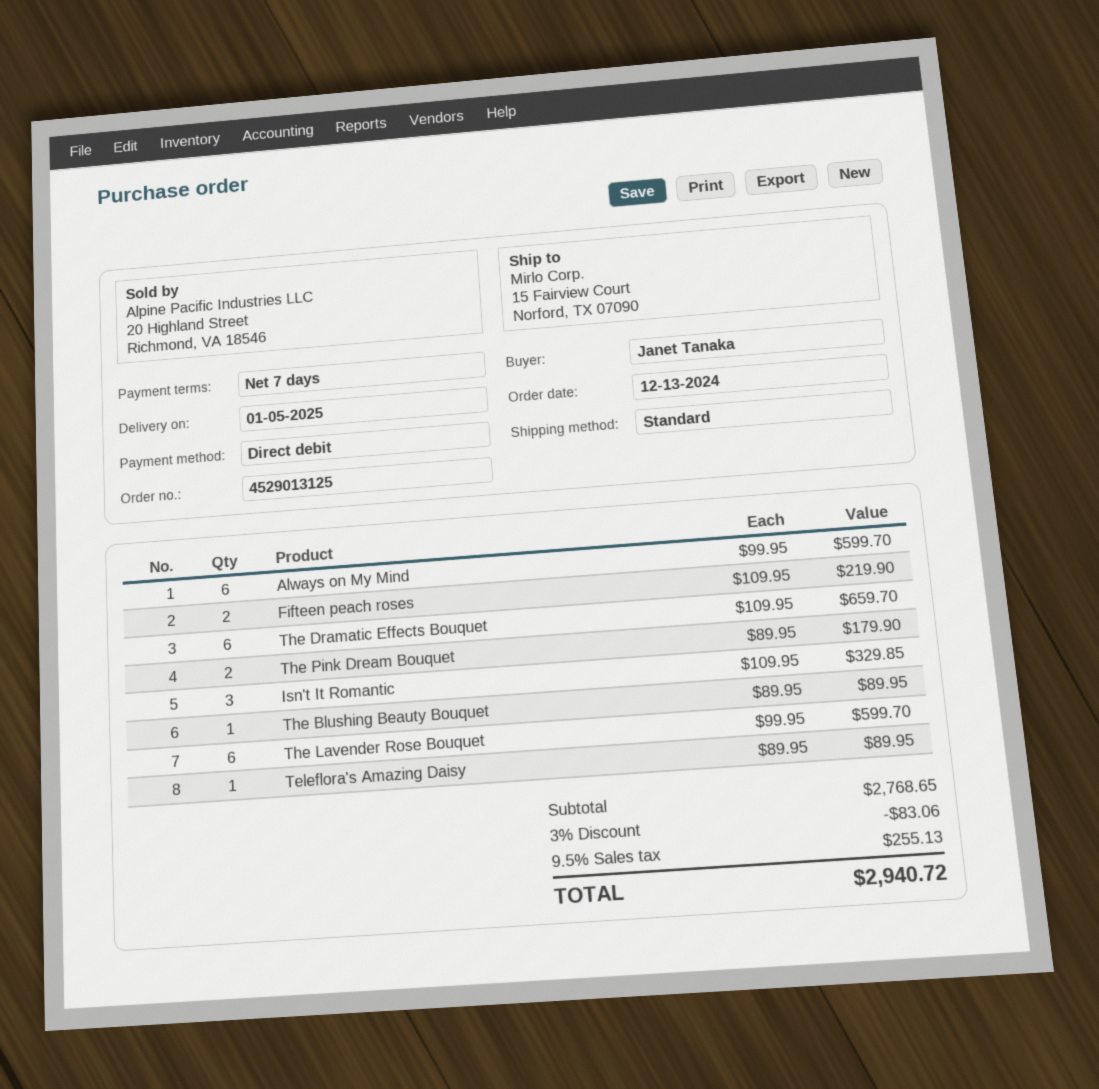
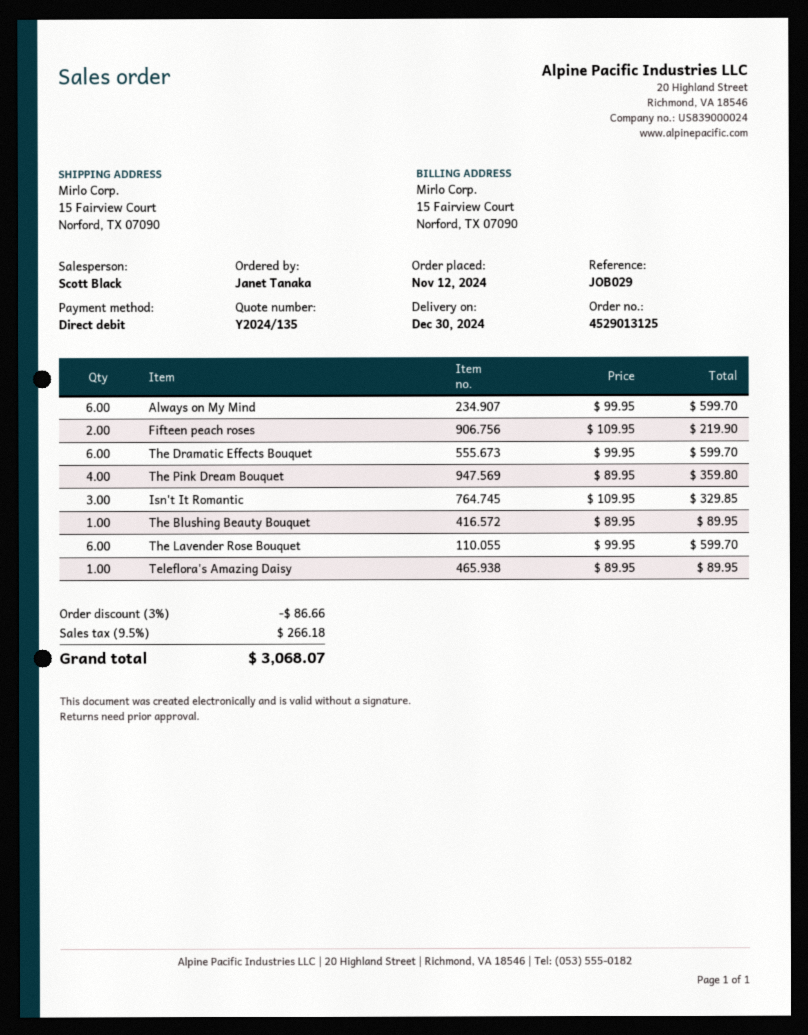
order date: 2024-12-13 -> 2024-11-12
delivery date: 2025-01-05 -> 2024-12-30
The Dramatic Effects Bouquet: 6 x 109.95 = 659.70 -> 6 x 99.95 = 599.70
The Pink Dream Bouquet: 2 x 89.95 = 179.90 -> 4 x 89.95 = 359.80
discount: 3% = 83.06 -> 3% = 86.66
tax: 9.5% = 255.13 -> 9.5% = 266.18
total: 2940.72 -> 3068.07

